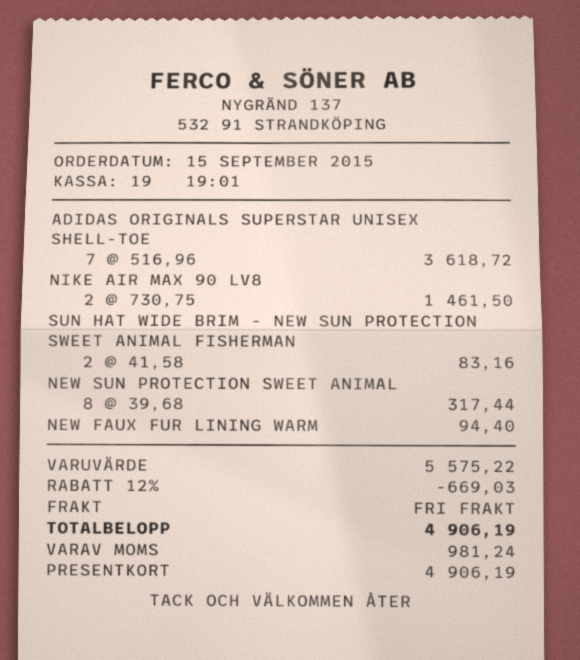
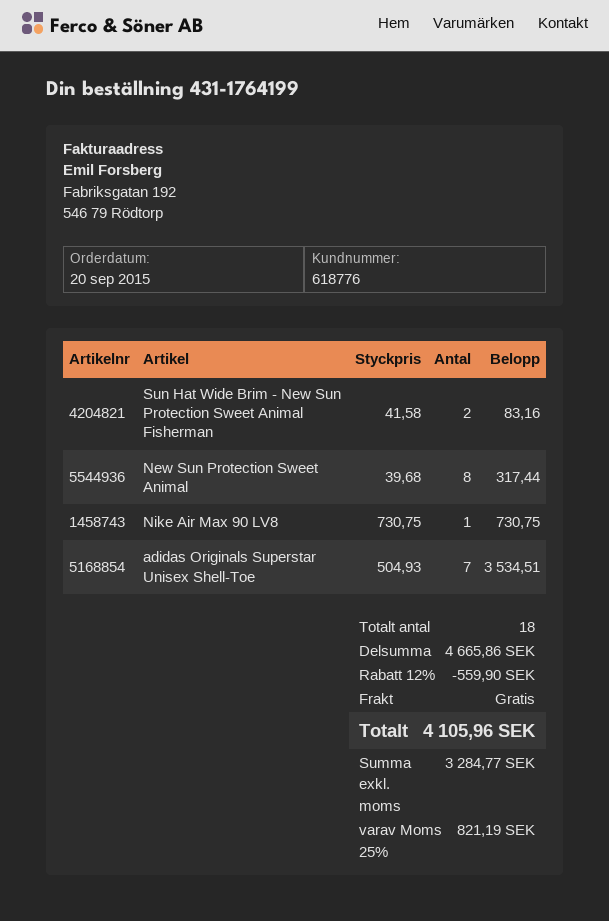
order date: 2015-09-15 -> 2015-09-20
ADIDAS ORIGINALS SUPERSTAR UNISEX SHELL-TOE: 7 x 516.96 = 3618.72 -> 7 x 504.93 = 3534.51
NIKE AIR MAX 90 LV8: 2 x 730.75 = 1461.50 -> 1 x 730.75 = 730.75
NEW FAUX FUR LINING WARM: 1 x 94.40 = 94.40 -> none
subtotal: 5575.22 -> 4665.86
discount: 12% = 669.03 -> 12% = 559.90
tax: 981.24 -> 821.19
total: 4906.19 -> 4105.96

